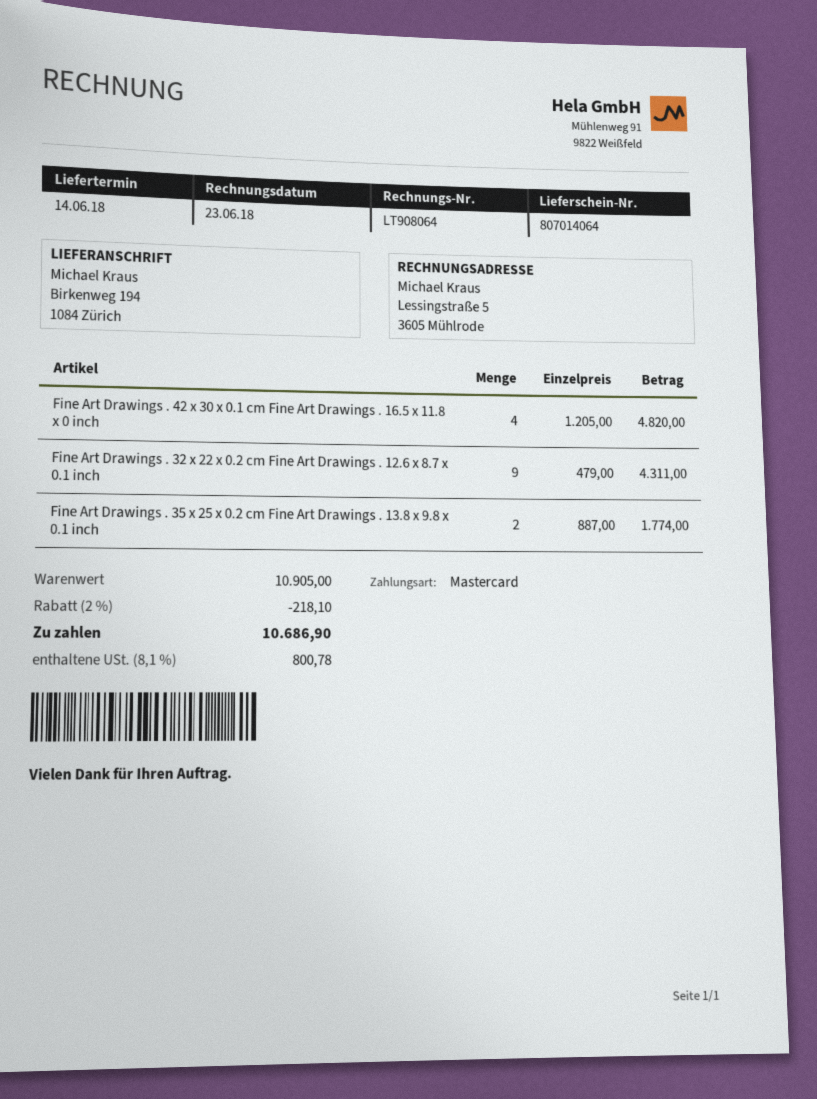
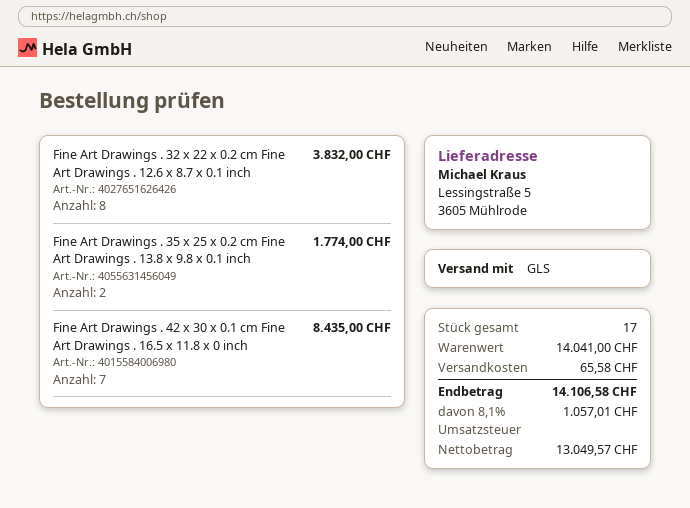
ship to: Birkenweg 194, 1084 Zürich -> Lessingstraße 5, 3605 Mühlrode
Fine Art Drawings . 42 x 30 x 0.1 cm Fine Art Drawings . 16.5 x 11.8 x 0 inch: 4 for 4820.00 -> 7 for 8435.00
Fine Art Drawings . 32 x 22 x 0.2 cm Fine Art Drawings . 12.6 x 8.7 x 0.1 inch: 9 for 4311.00 -> 8 for 3832.00
subtotal: 10905.00 -> 14041.00
discount: 2% = 218.10 -> none
shipping: none -> 65.58
tax: 8.1% = 800.78 -> 8.1% = 1057.01
total: 10686.90 -> 14106.58

